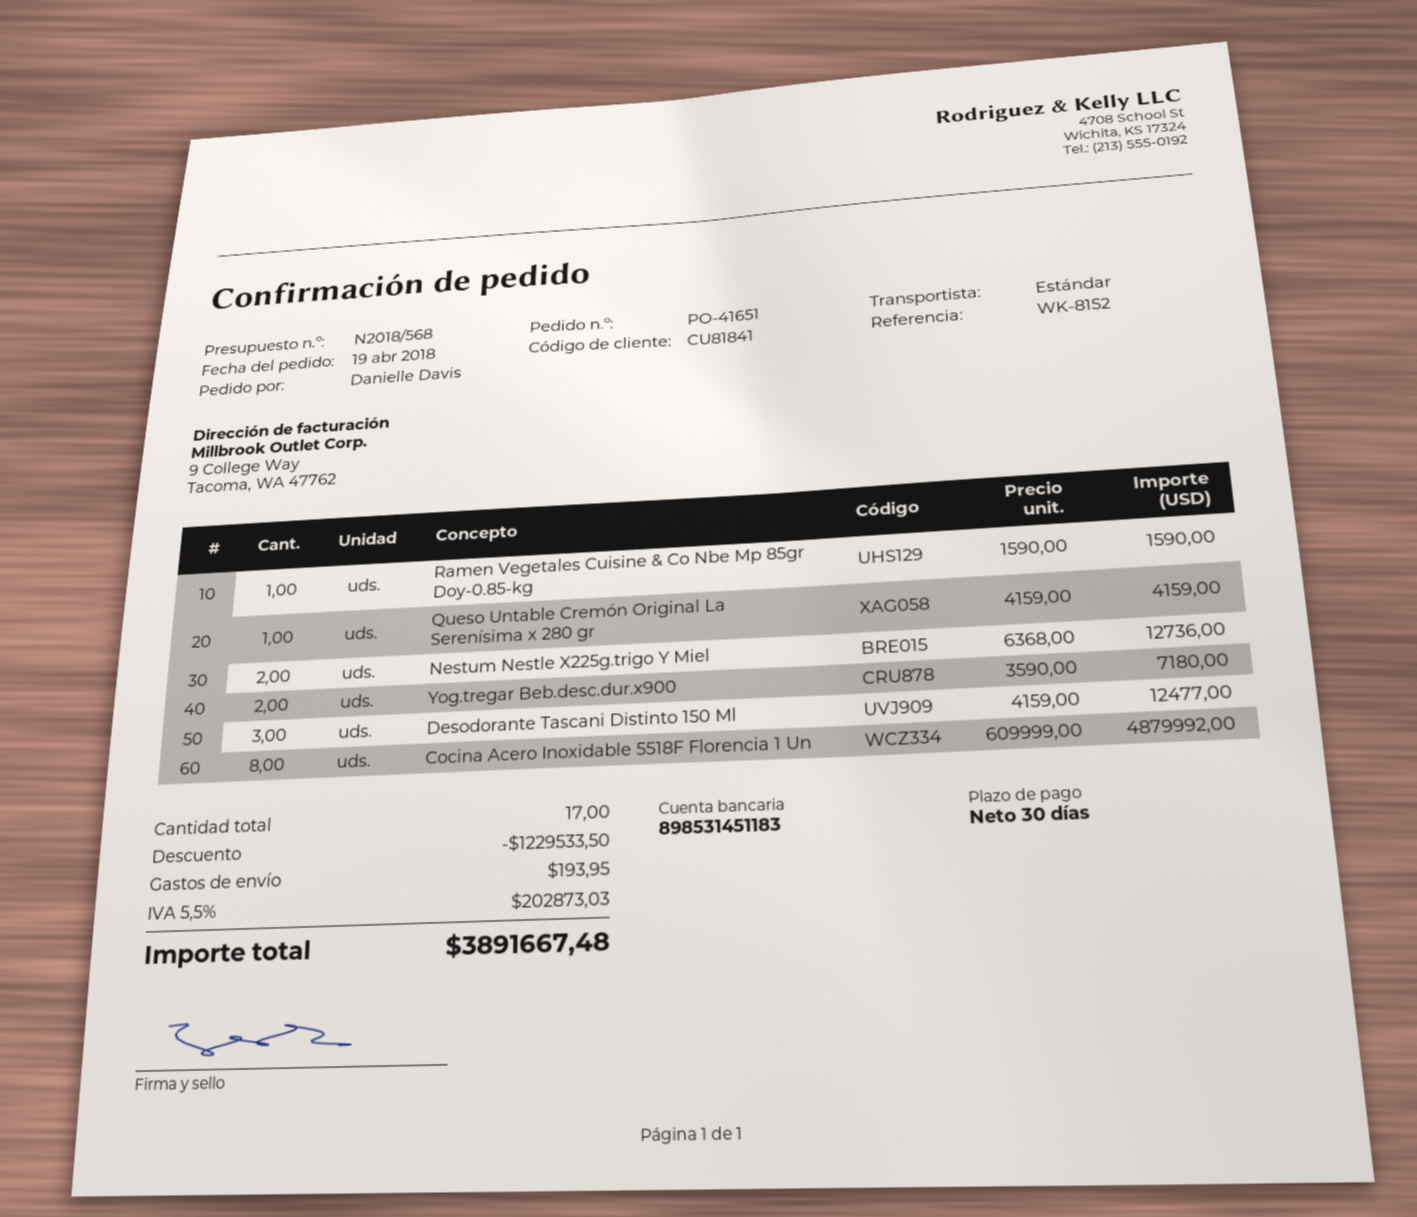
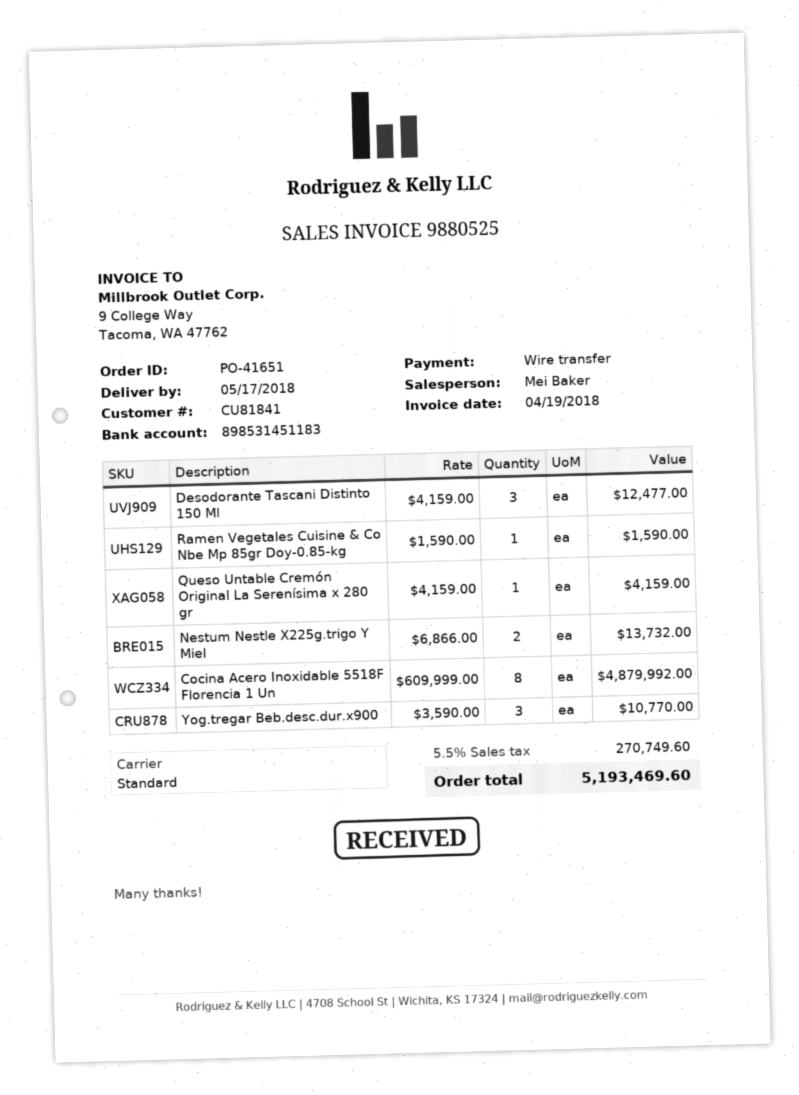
Nestum Nestle X225g.trigo Y Miel: 2 x 6368.00 = 12736.00 -> 2 x 6866.00 = 13732.00
Yog.tregar Beb.desc.dur.x900: 2 x 3590.00 = 7180.00 -> 3 x 3590.00 = 10770.00
discount: 1229533.50 -> none
shipping: 193.95 -> none
tax: 5.5% = 202873.03 -> 5.5% = 270749.60
total: 3891667.48 -> 5193469.60

